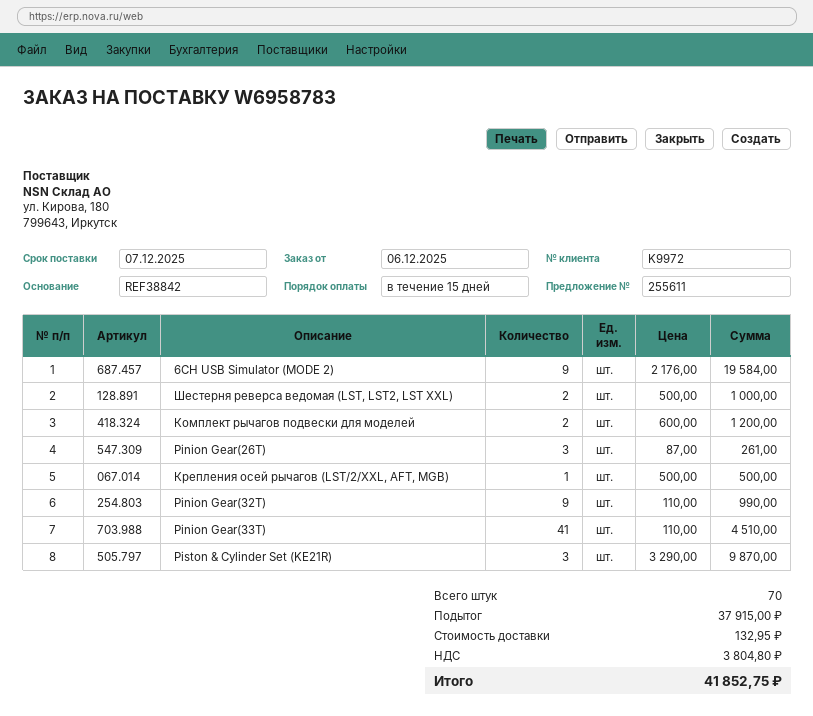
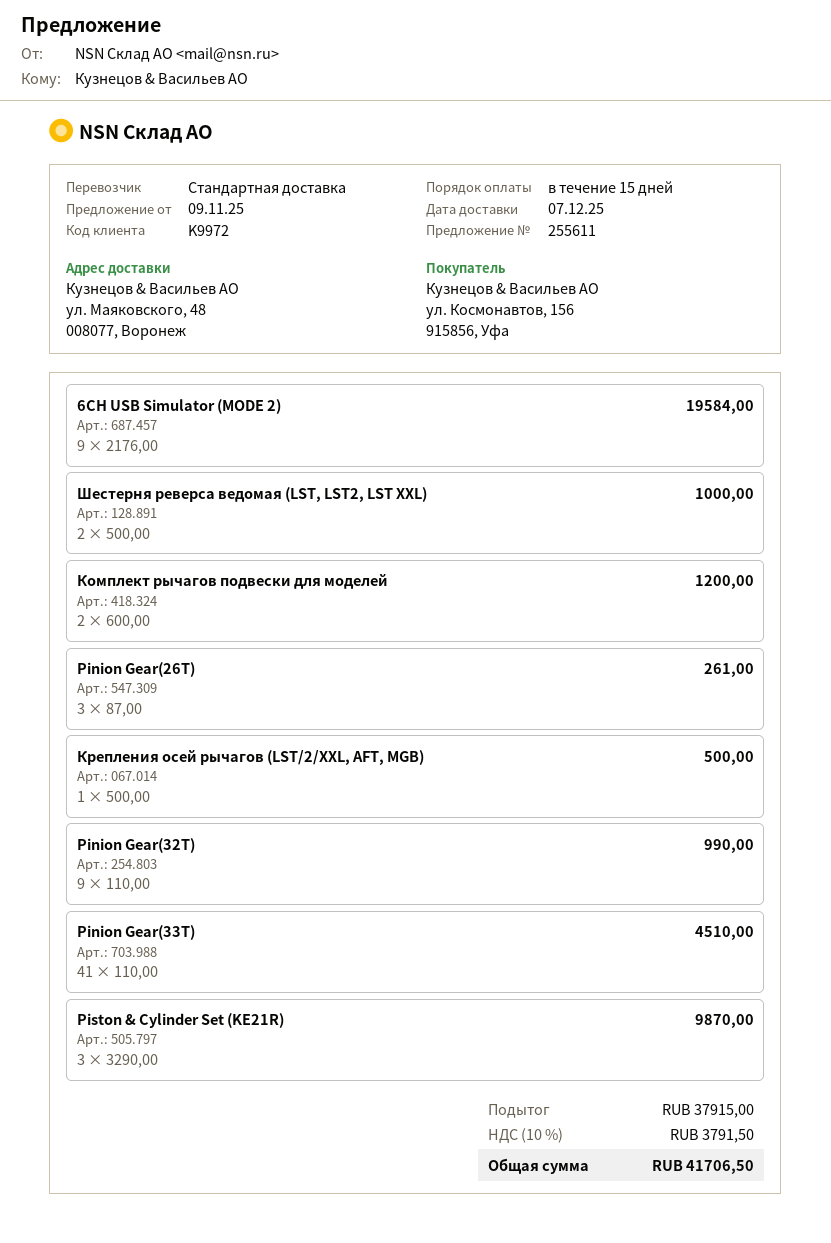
shipping: 132.95 -> none
tax: 3804.80 -> 3791.50
total: 41852.75 -> 41706.50

